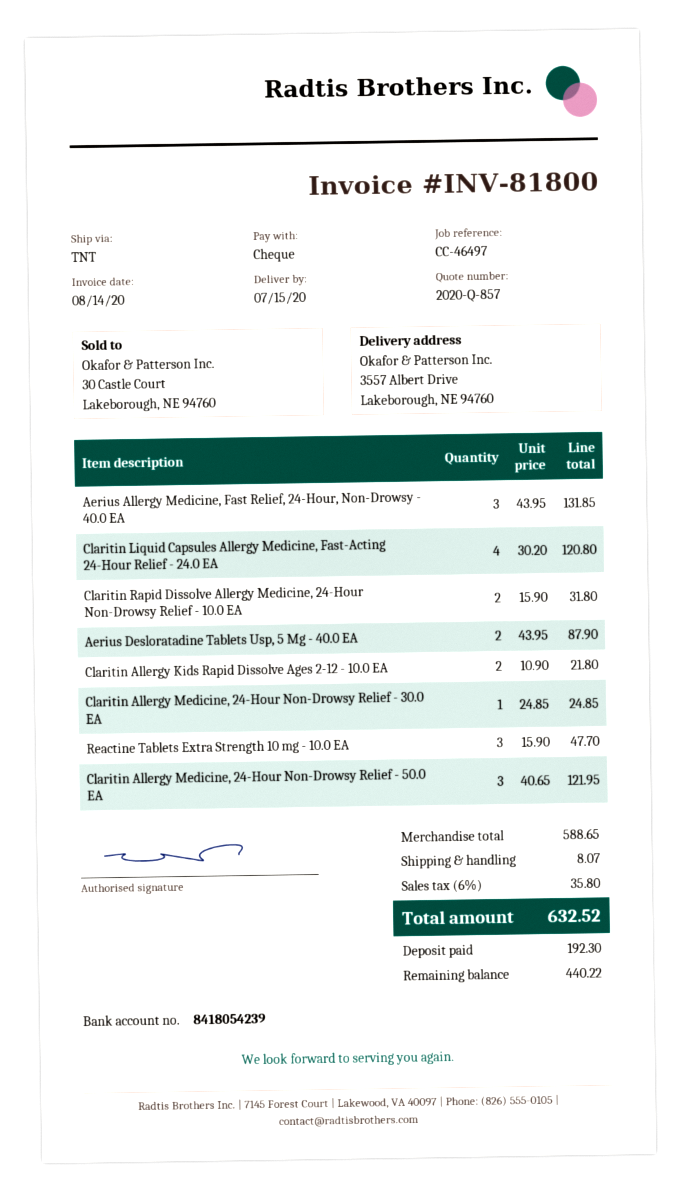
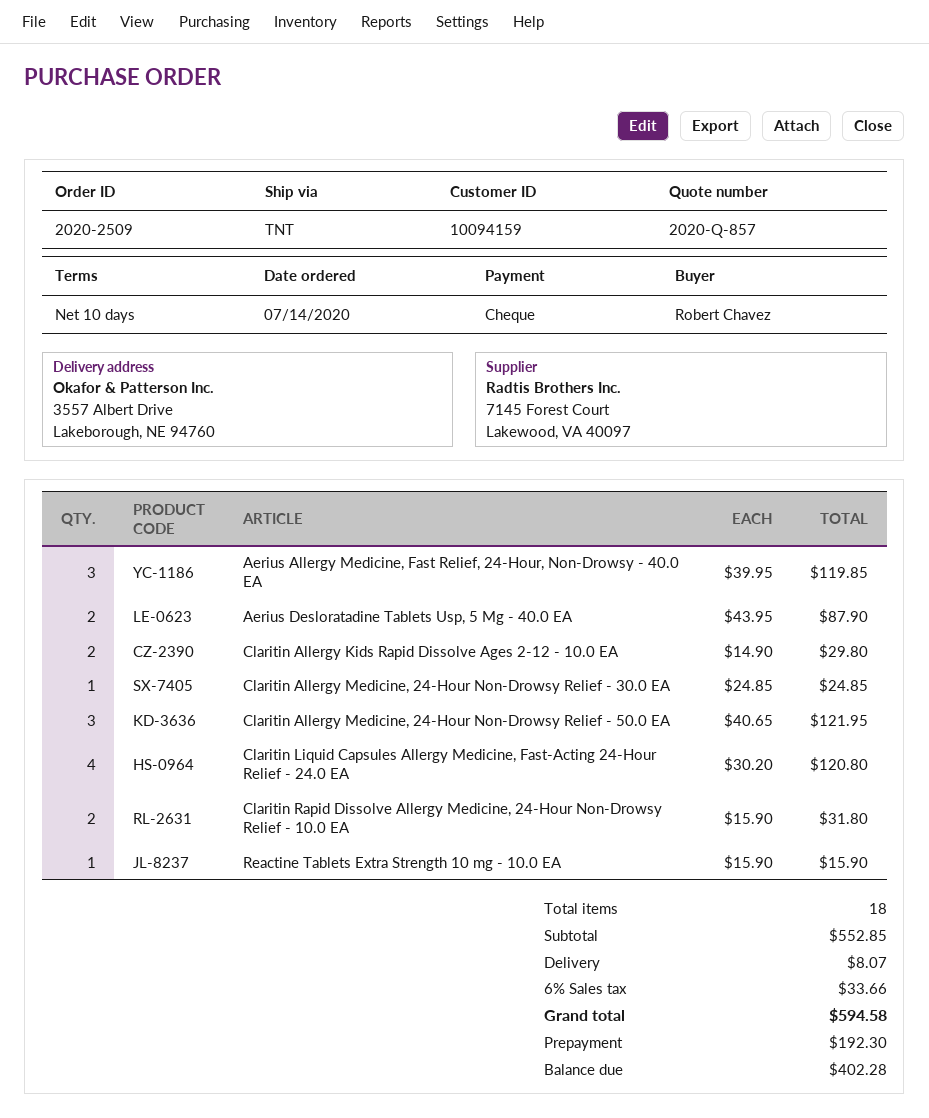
Aerius Allergy Medicine, Fast Relief, 24-Hour, Non-Drowsy - 40.0 EA: 3 x 43.95 = 131.85 -> 3 x 39.95 = 119.85
Claritin Allergy Kids Rapid Dissolve Ages 2-12 - 10.0 EA: 2 x 10.90 = 21.80 -> 2 x 14.90 = 29.80
Reactine Tablets Extra Strength 10 mg - 10.0 EA: 3 x 15.90 = 47.70 -> 1 x 15.90 = 15.90
subtotal: 588.65 -> 552.85
tax: 6% = 35.80 -> 6% = 33.66
total: 632.52 -> 594.58
balance: 440.22 -> 402.28

